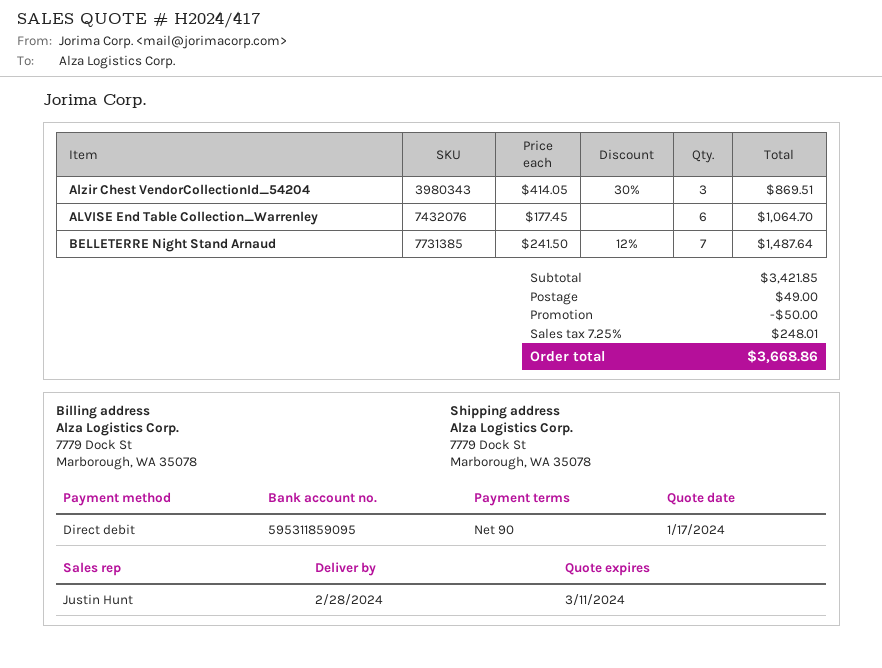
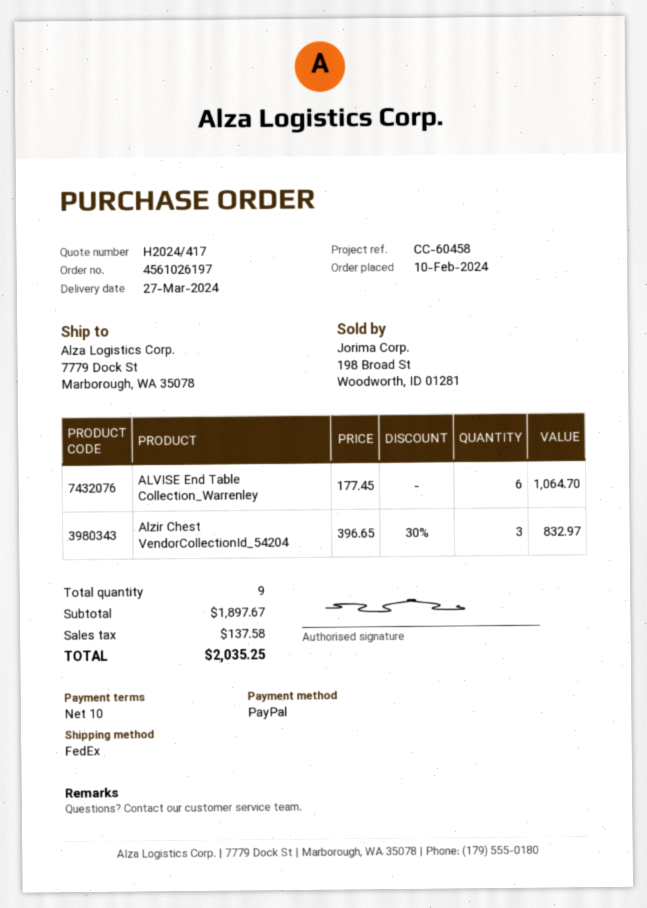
delivery date: 2024-02-28 -> 2024-03-27
payment terms: 90 days -> 10 days
payment method: direct debit -> PayPal
Alzir Chest VendorCollectionId_54204: 3 x 414.05 - 30% = 869.51 -> 3 x 396.65 - 30% = 832.97
BELLETERRE Night Stand Arnaud: 7 x 241.50 - 12% = 1487.64 -> none
subtotal: 3421.85 -> 1897.67
discount: 50.00 -> none
shipping: 49.00 -> none
tax: 248.01 -> 137.58
total: 3668.86 -> 2035.25

